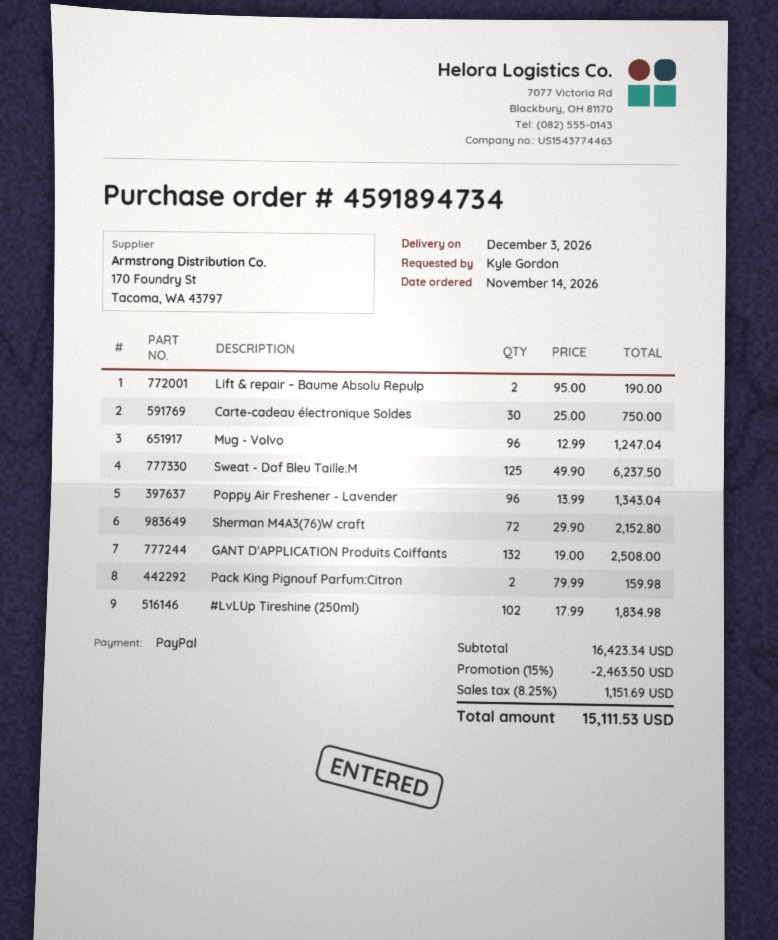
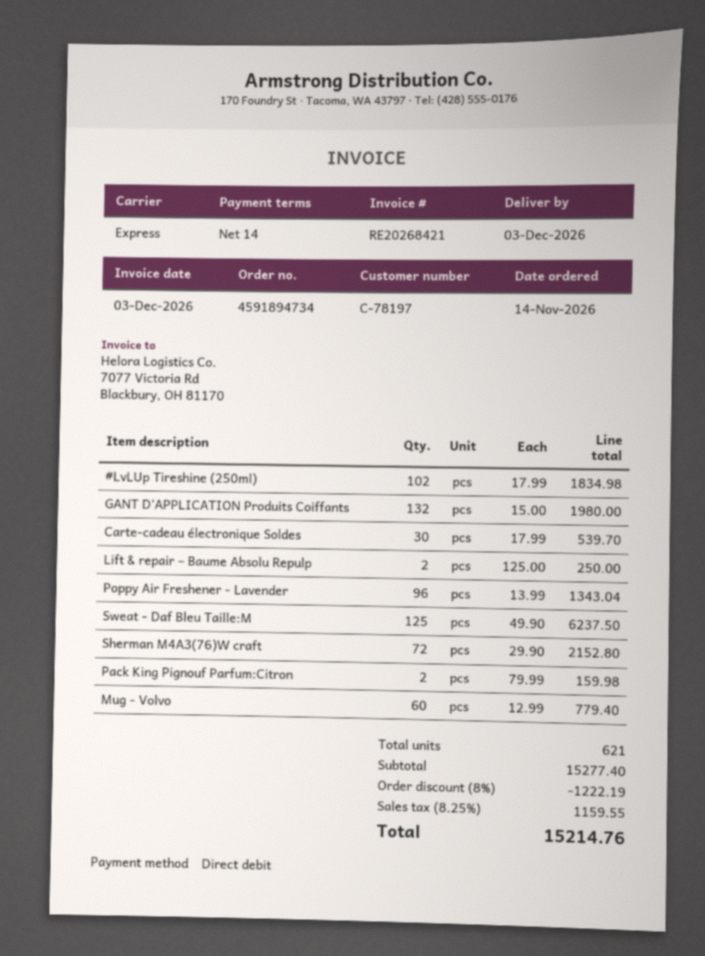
payment method: PayPal -> direct debit
Lift & repair – Baume Absolu Repulp: 2 x 95.00 = 190.00 -> 2 x 125.00 = 250.00
Carte-cadeau électronique Soldes: 30 x 25.00 = 750.00 -> 30 x 17.99 = 539.70
Mug - Volvo: 96 x 12.99 = 1247.04 -> 60 x 12.99 = 779.40
GANT D'APPLICATION Produits Coiffants: 132 x 19.00 = 2508.00 -> 132 x 15.00 = 1980.00
subtotal: 16423.34 -> 15277.40
discount: 15% = 2463.50 -> 8% = 1222.19
tax: 8.25% = 1151.69 -> 8.25% = 1159.55
total: 15111.53 -> 15214.76

